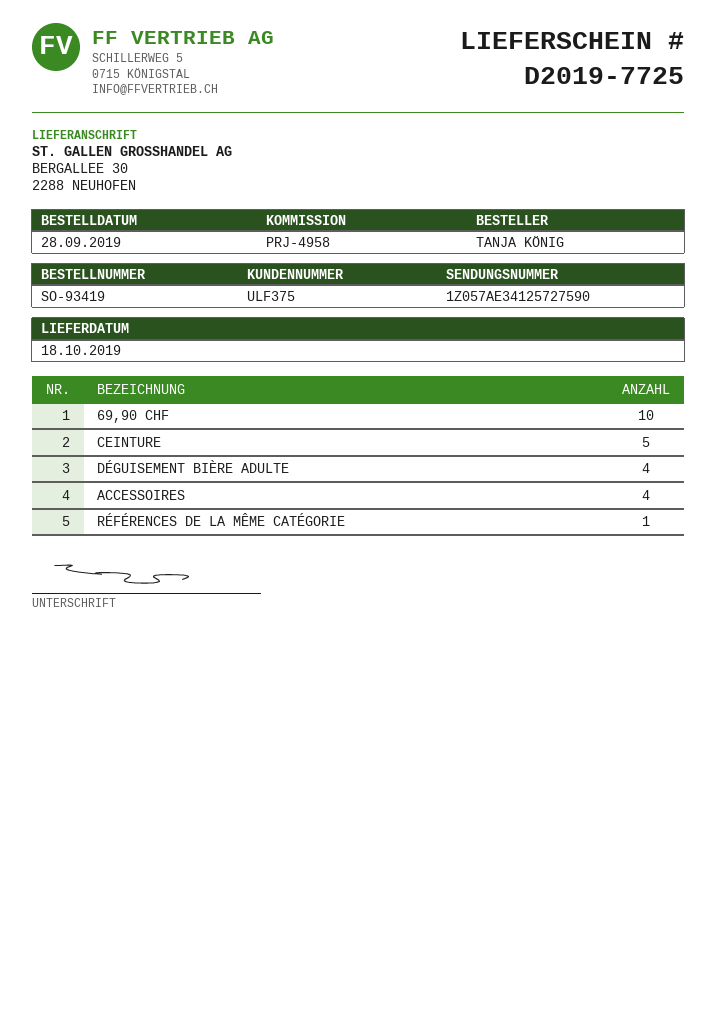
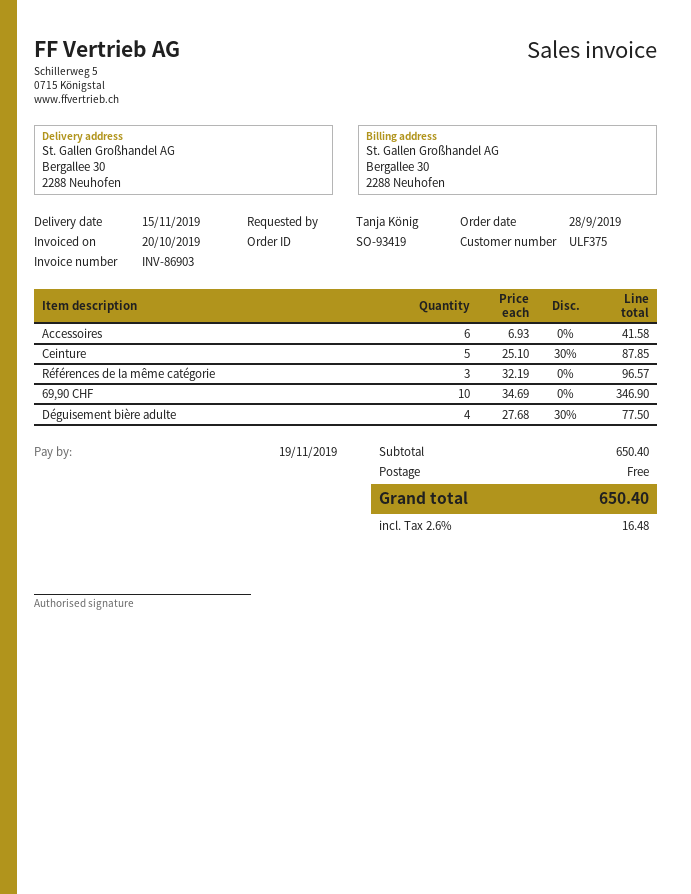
delivery date: 2019-10-18 -> 2019-11-15
ACCESSOIRES: 4 -> 6
RÉFÉRENCES DE LA MÊME CATÉGORIE: 1 -> 3

